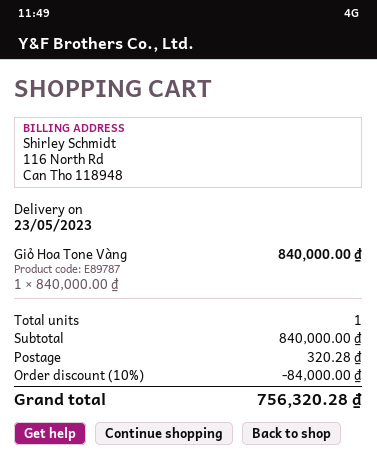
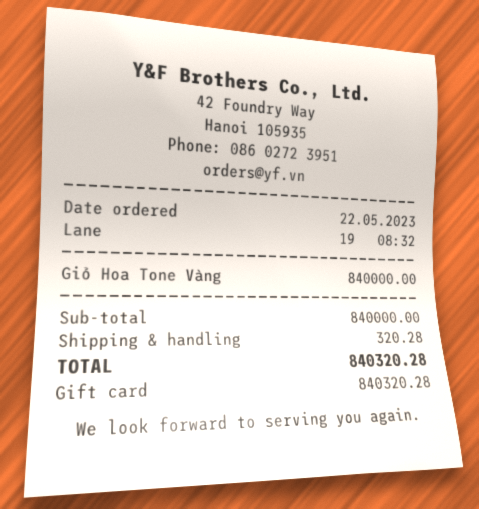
discount: 10% = 84000.00 -> none
total: 756320.28 -> 840320.28

